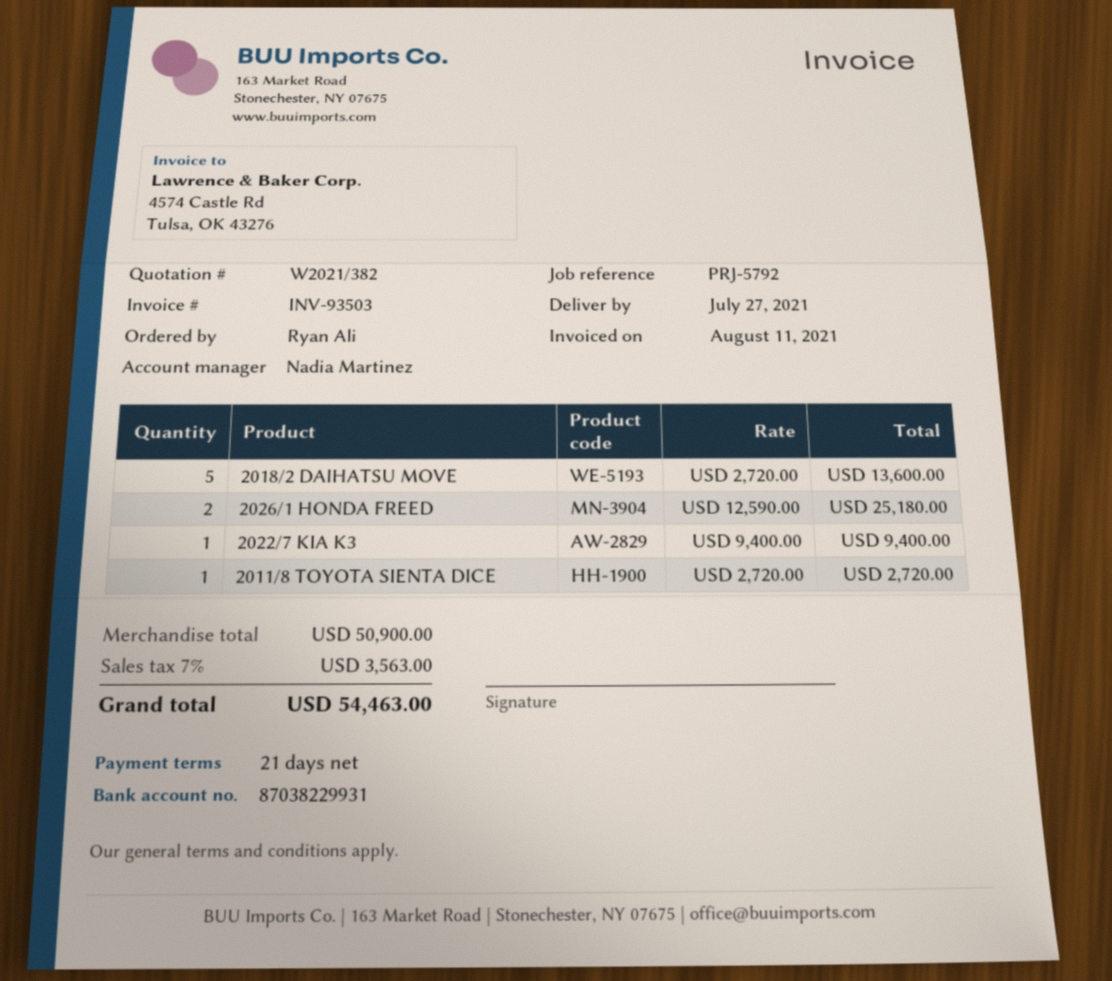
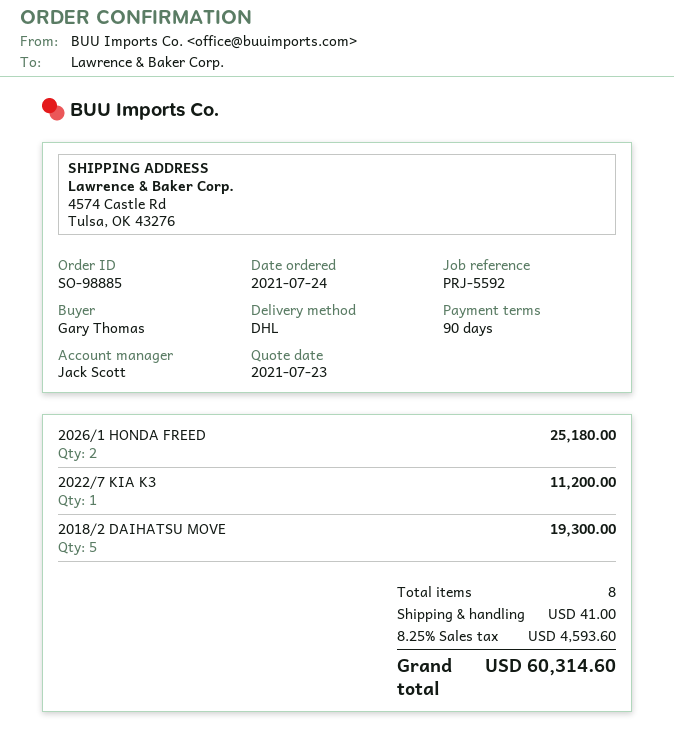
payment terms: 21 days -> 90 days
reference: PRJ-5792 -> PRJ-5592
ordered by: Ryan Ali -> Gary Thomas
sales rep: Nadia Martinez -> Jack Scott
2018/2 DAIHATSU MOVE: 5 for 13600.00 -> 5 for 19300.00
2022/7 KIA K3: 1 for 9400.00 -> 1 for 11200.00
2011/8 TOYOTA SIENTA DICE: 1 for 2720.00 -> none
shipping: none -> 41.00
tax: 7% = 3563.00 -> 8.25% = 4593.60
total: 54463.00 -> 60314.60

